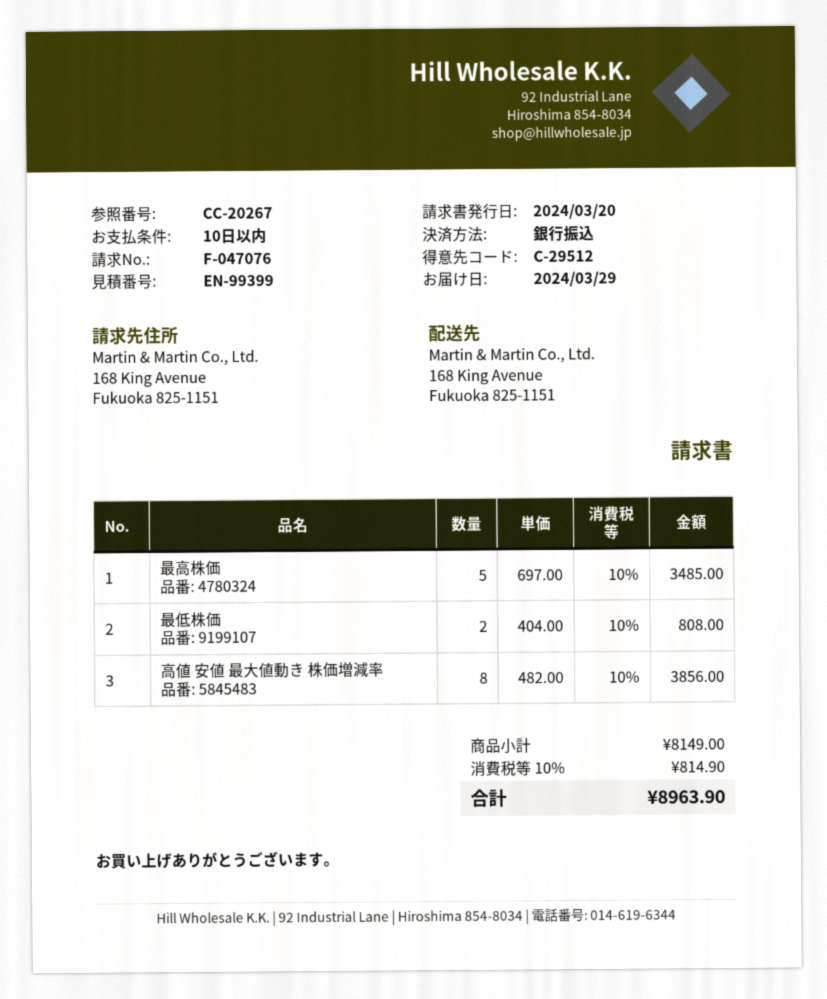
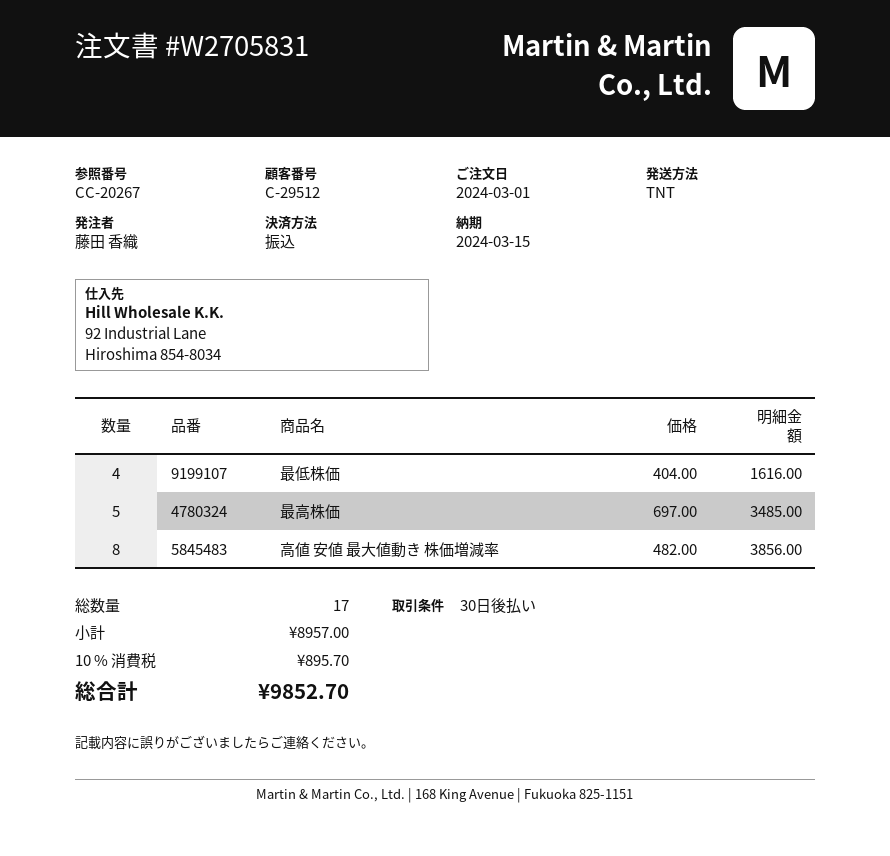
delivery date: 2024-03-29 -> 2024-03-15
payment terms: 10 days -> 30 days
最低株価: 2 x 404.00 = 808.00 -> 4 x 404.00 = 1616.00
subtotal: 8149.00 -> 8957.00
tax: 10% = 814.90 -> 10% = 895.70
total: 8963.90 -> 9852.70

